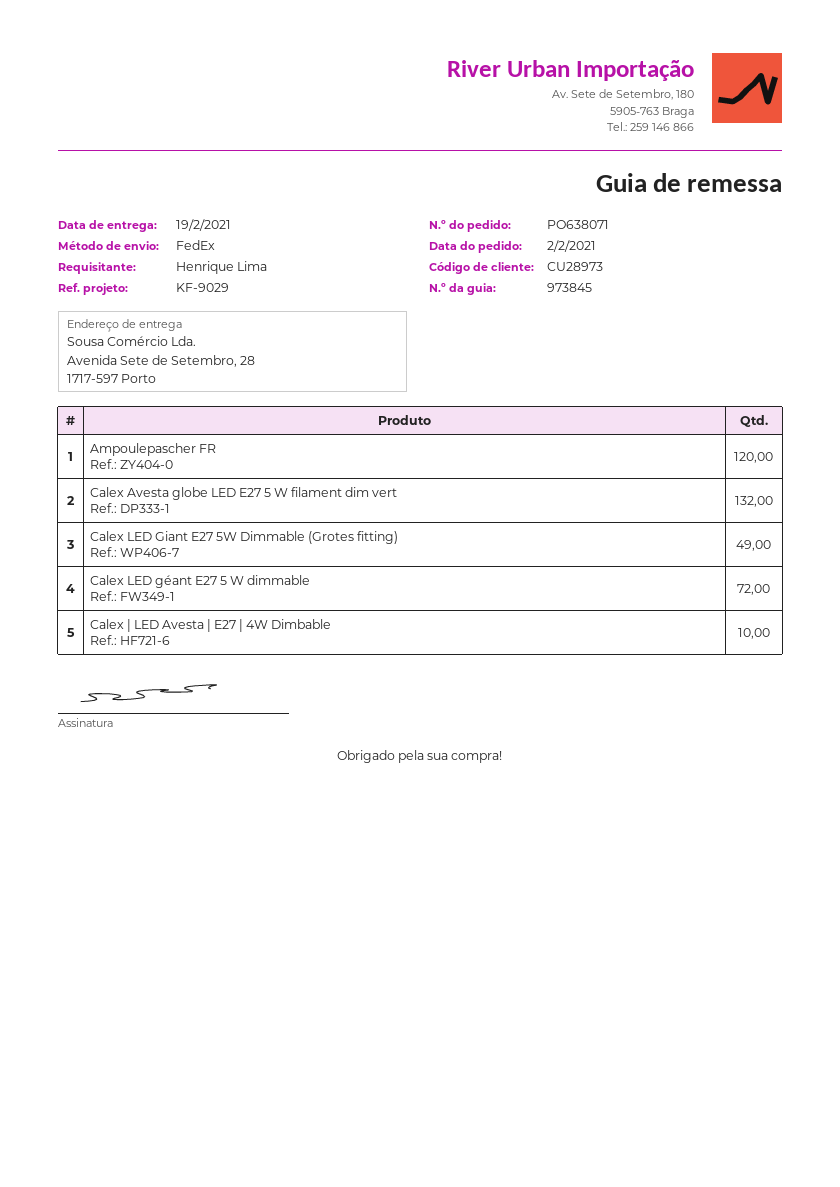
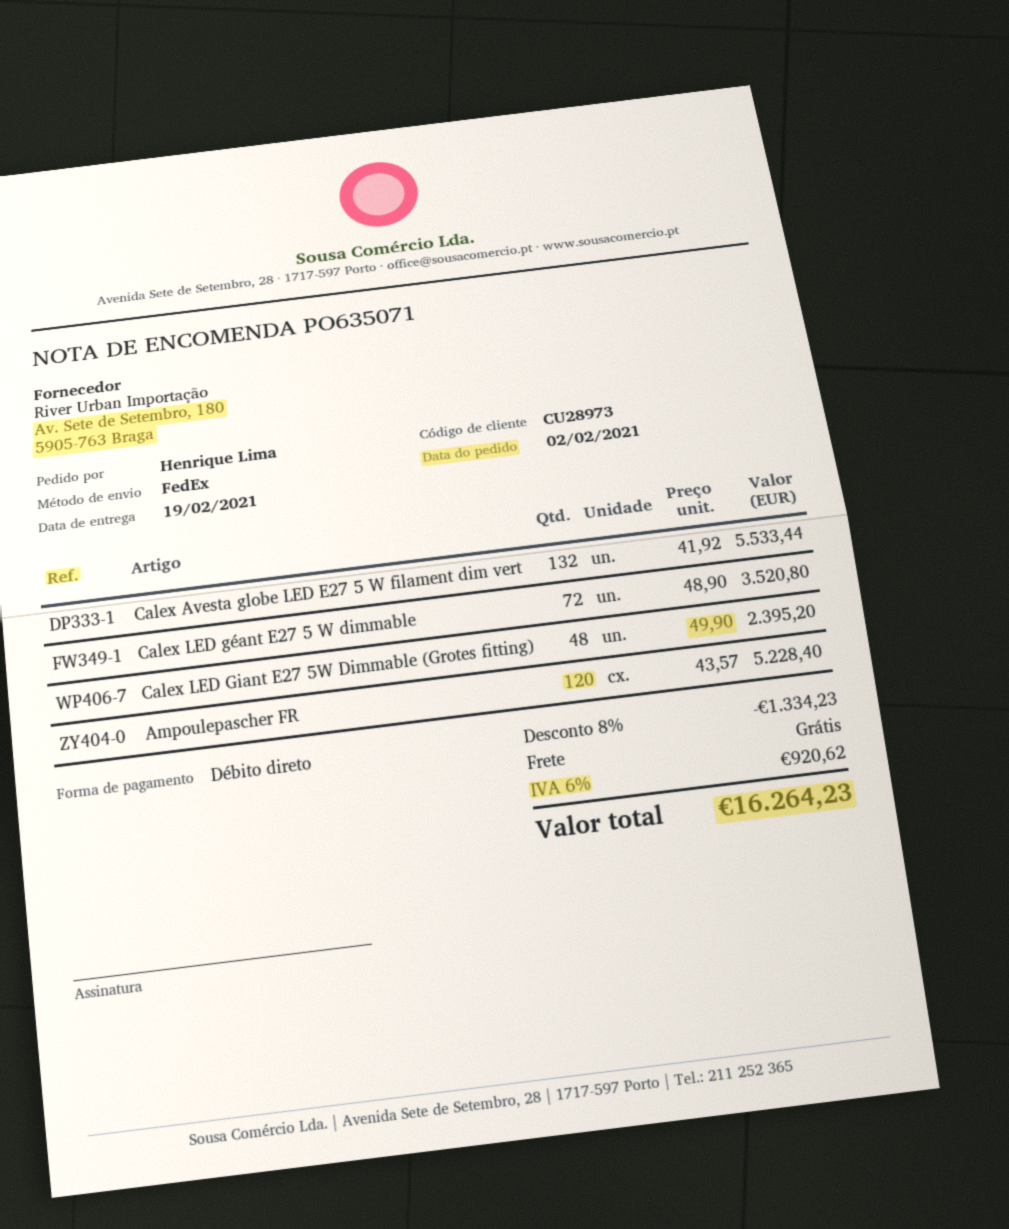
order number: PO638071 -> PO635071
Calex LED Giant E27 5W Dimmable (Grotes fitting): 49 -> 48
Calex | LED Avesta | E27 | 4W Dimbable: 10 -> none

